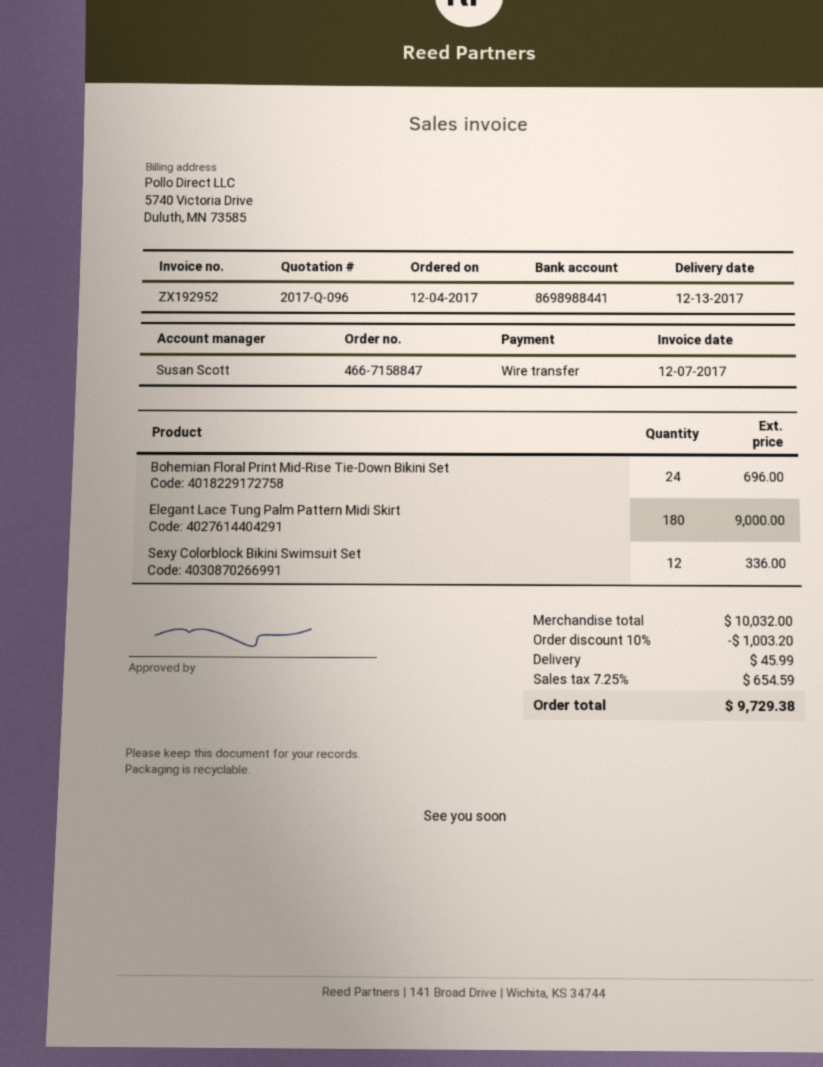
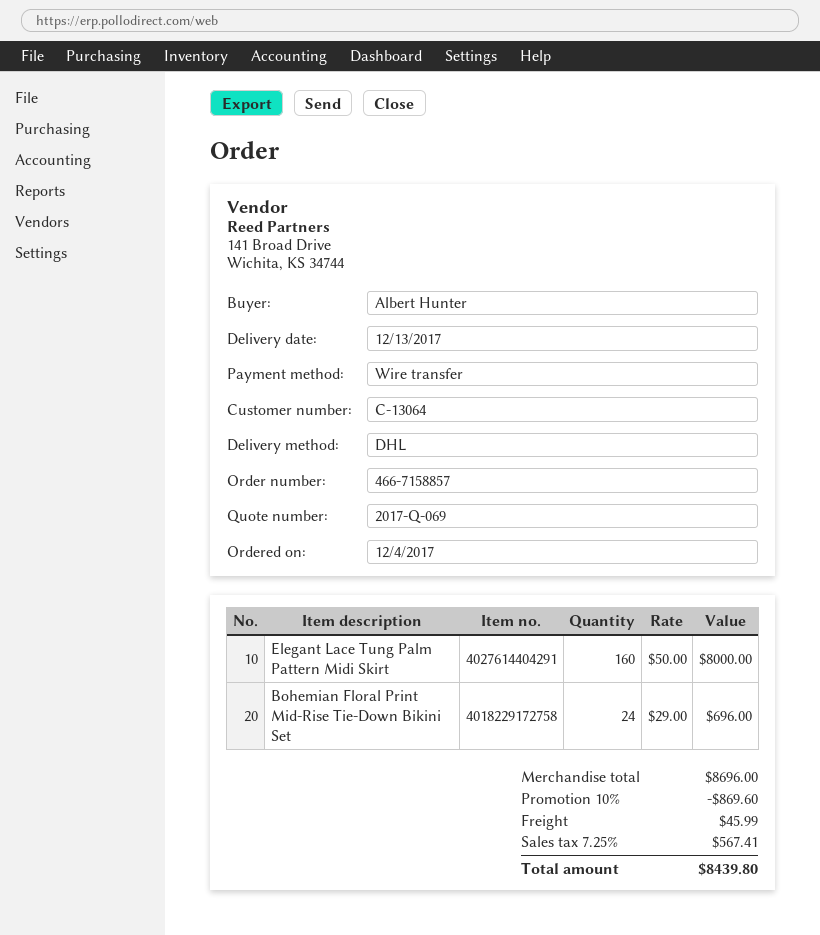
quote number: 2017-Q-096 -> 2017-Q-069
order number: 466-7158847 -> 466-7158857
Elegant Lace Tung Palm Pattern Midi Skirt: 180 for 9000.00 -> 160 for 8000.00
Sexy Colorblock Bikini Swimsuit Set: 12 for 336.00 -> none
subtotal: 10032.00 -> 8696.00
discount: 10% = 1003.20 -> 10% = 869.60
tax: 7.25% = 654.59 -> 7.25% = 567.41
total: 9729.38 -> 8439.80

